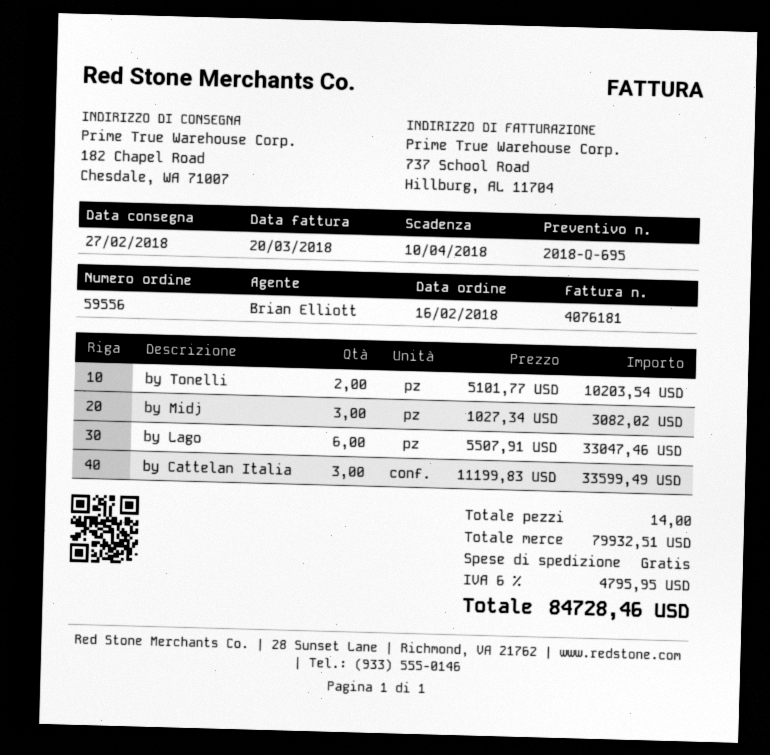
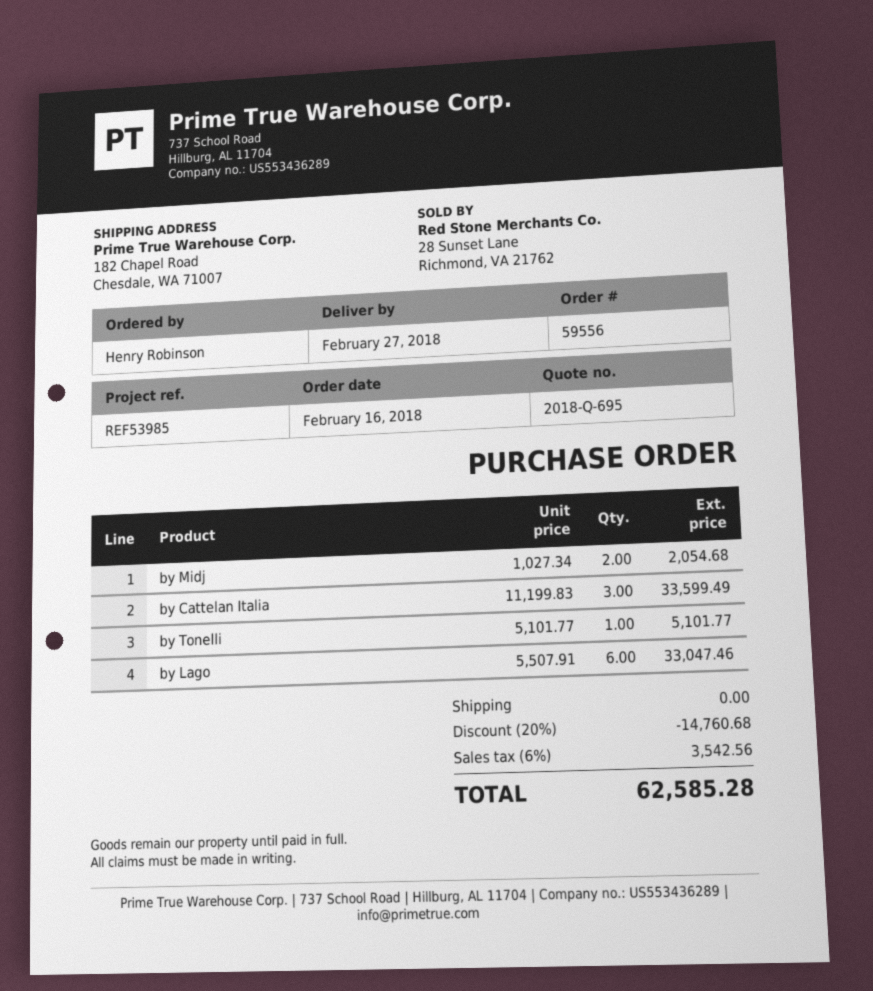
by Tonelli: 2 x 5101.77 = 10203.54 -> 1 x 5101.77 = 5101.77
by Midj: 3 x 1027.34 = 3082.02 -> 2 x 1027.34 = 2054.68
discount: none -> 20% = 14760.68
tax: 6% = 4795.95 -> 6% = 3542.56
total: 84728.46 -> 62585.28

